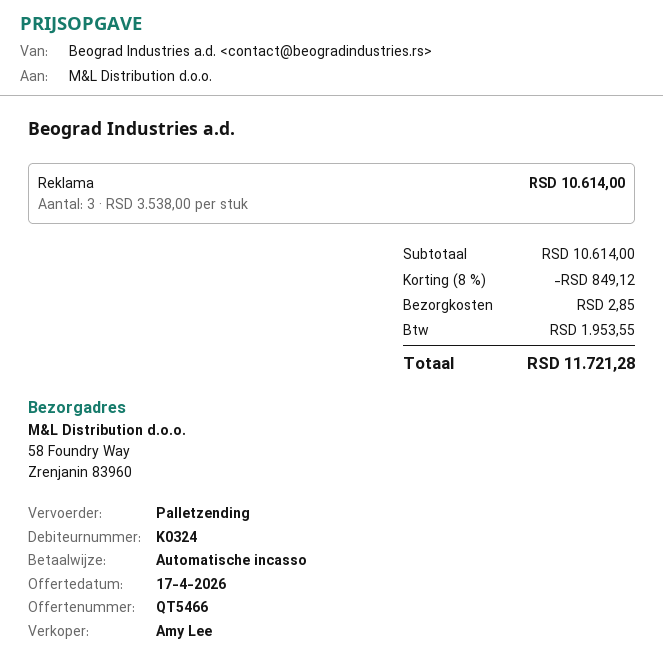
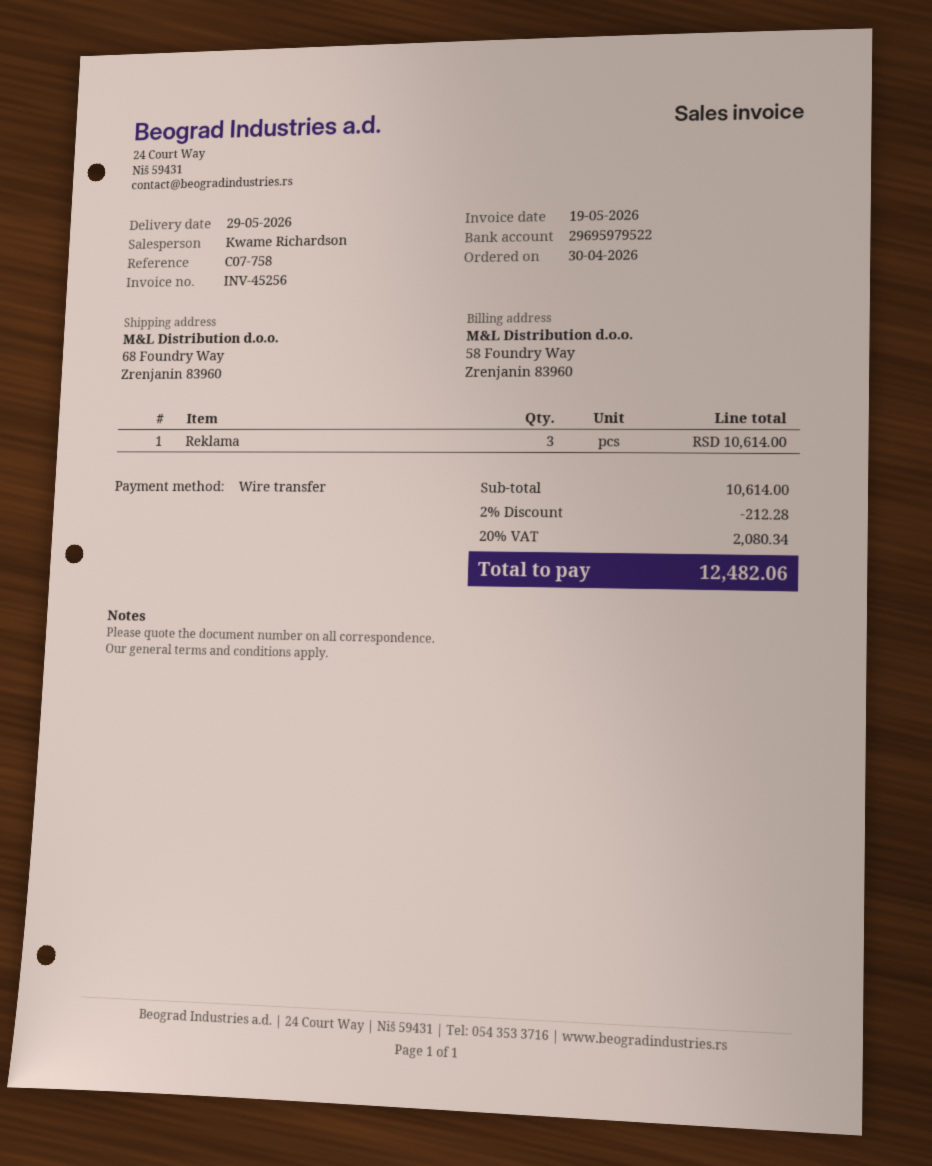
sales rep: Amy Lee -> Kwame Richardson
payment method: direct debit -> bank transfer
ship to: 58 Foundry Way, Zrenjanin 83960 -> 68 Foundry Way, Zrenjanin 83960
discount: 8% = 849.12 -> 2% = 212.28
shipping: 2.85 -> none
tax: 1953.55 -> 2080.34
total: 11721.28 -> 12482.06

